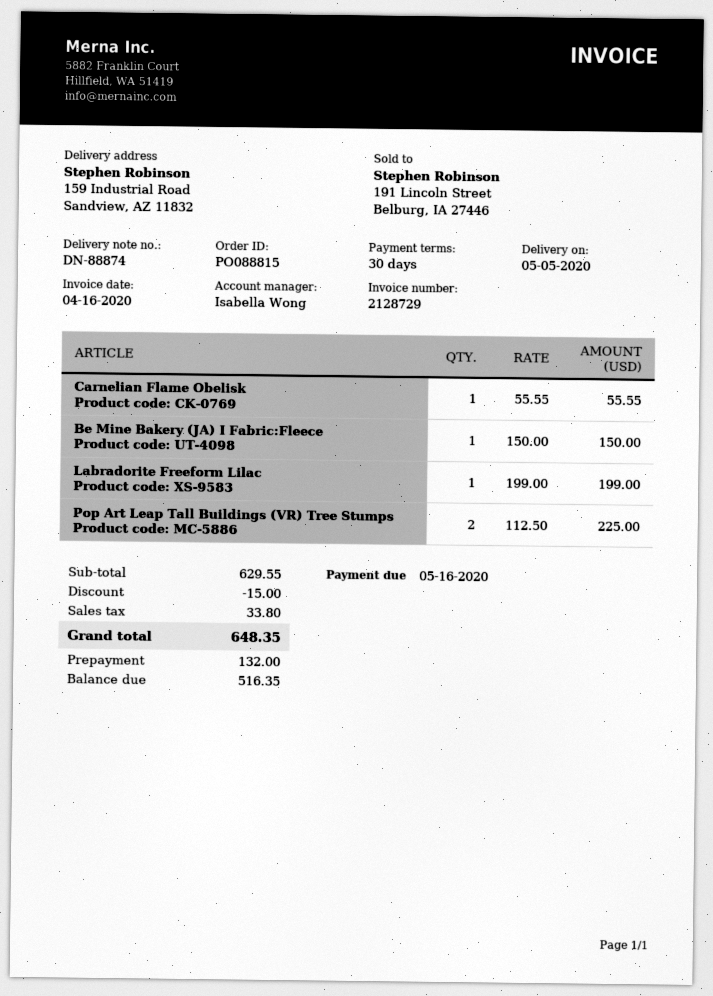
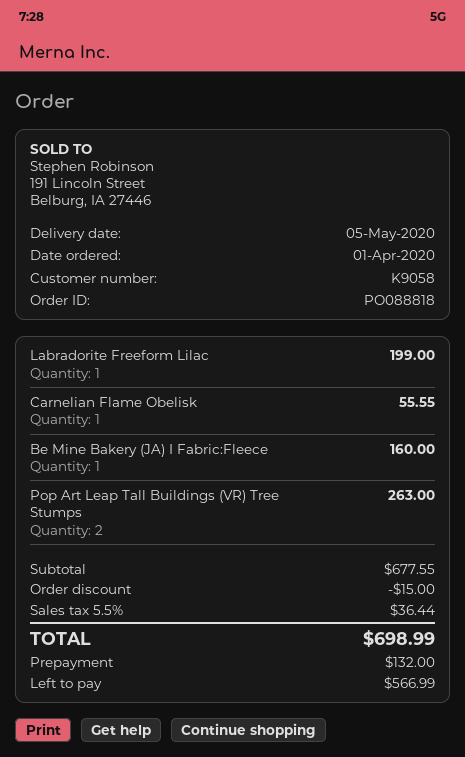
order number: PO088815 -> PO088818
Be Mine Bakery (JA) I Fabric:Fleece: 1 for 150.00 -> 1 for 160.00
Pop Art Leap Tall Buildings (VR) Tree Stumps: 2 for 225.00 -> 2 for 263.00
subtotal: 629.55 -> 677.55
tax: 33.80 -> 36.44
total: 648.35 -> 698.99
balance: 516.35 -> 566.99

